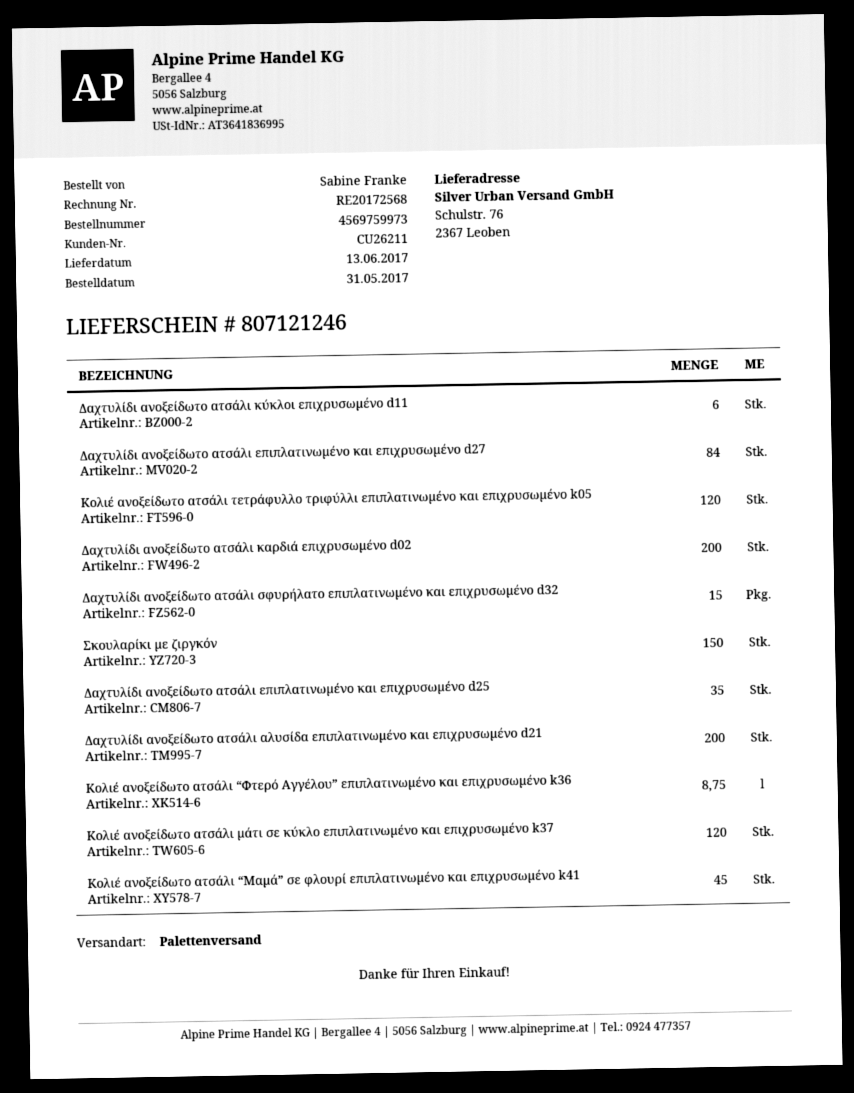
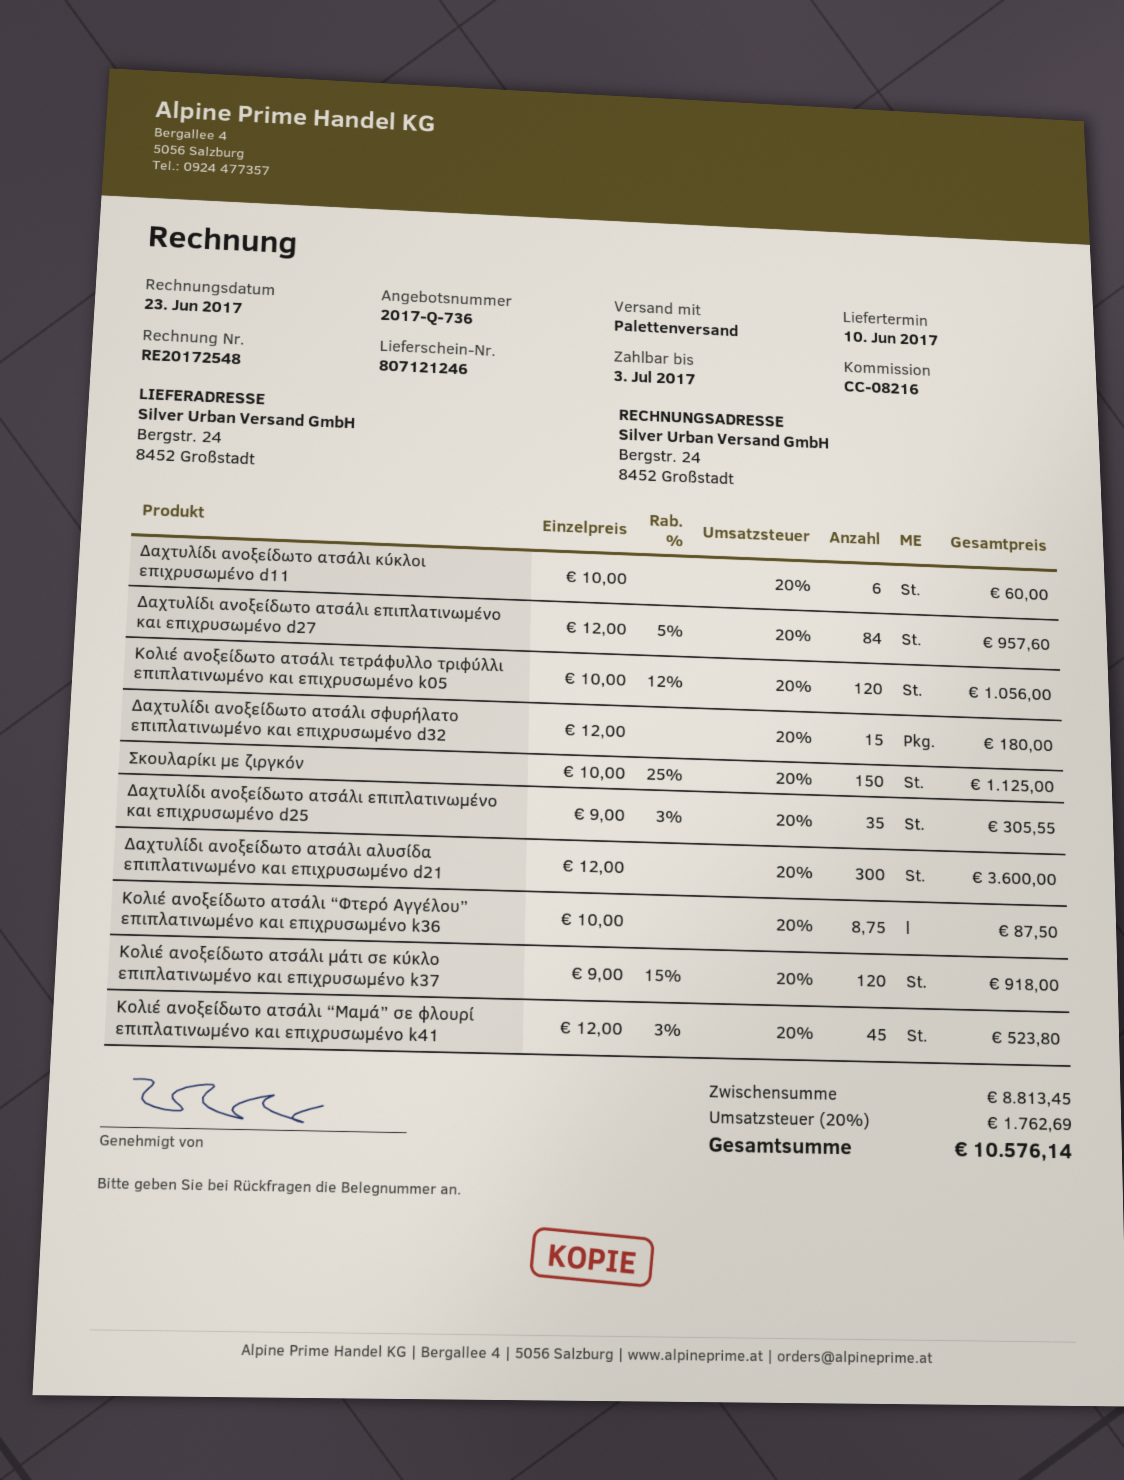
delivery date: 2017-06-13 -> 2017-06-10
invoice number: RE20172568 -> RE20172548
ship to: Schulstr. 76, 2367 Leoben -> Bergstr. 24, 8452 Großstadt
Δαχτυλίδι ανοξείδωτο ατσάλι καρδιά επιχρυσωμένο d02: 200 -> none
Δαχτυλίδι ανοξείδωτο ατσάλι αλυσίδα επιπλατινωμένο και επιχρυσωμένο d21: 200 -> 300

